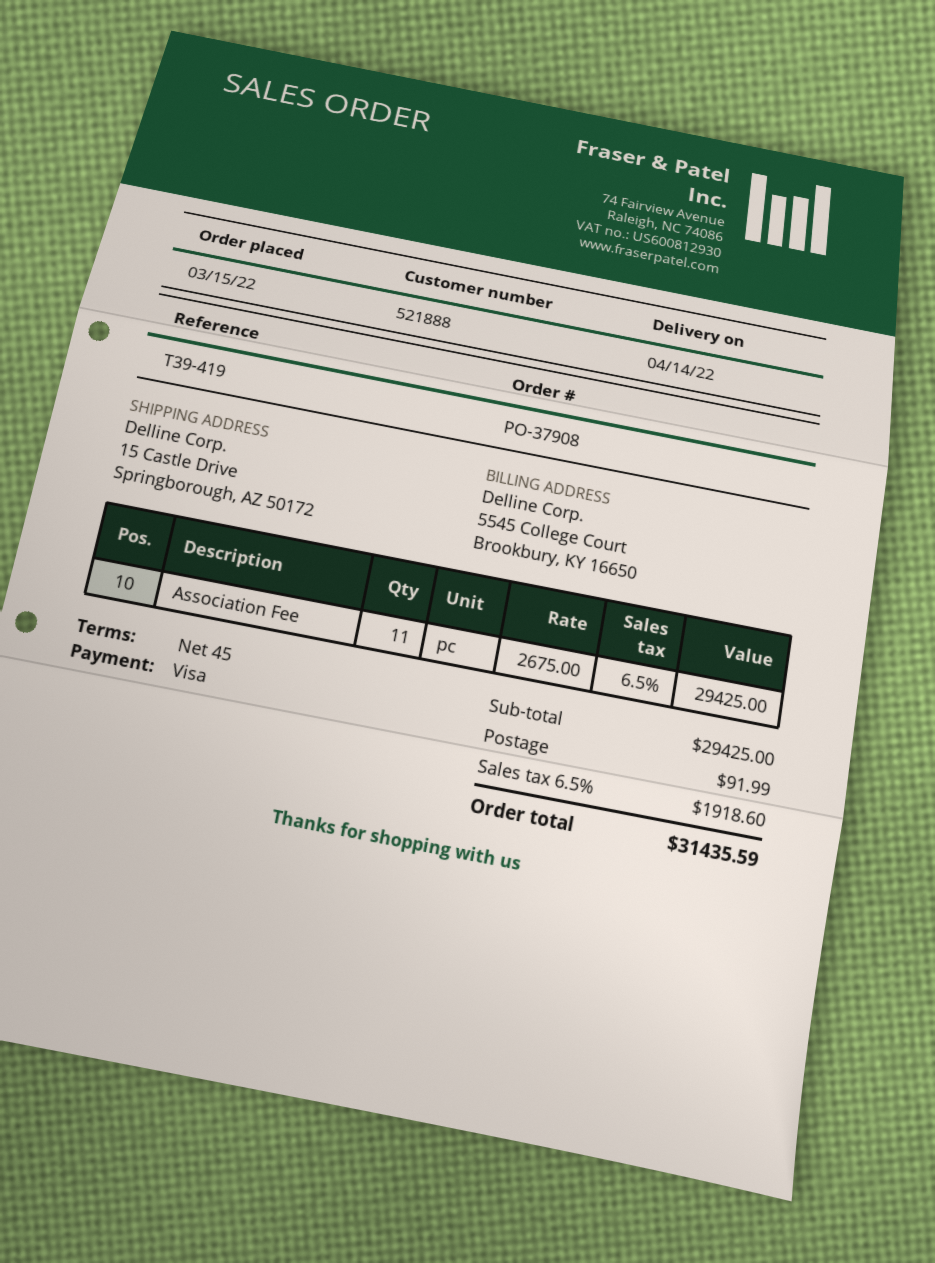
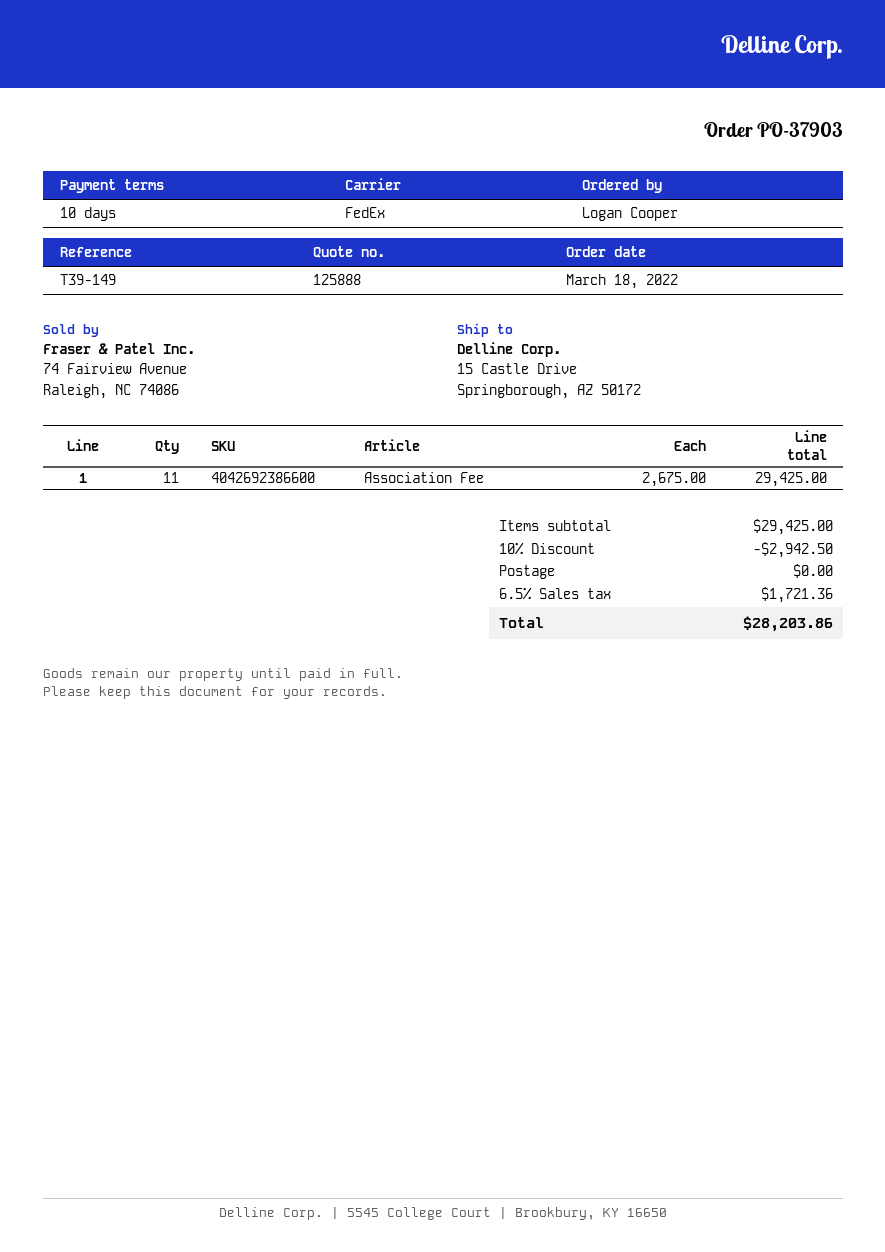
order number: PO-37908 -> PO-37903
order date: 2022-03-15 -> 2022-03-18
payment terms: 45 days -> 10 days
reference: T39-419 -> T39-149
discount: none -> 10% = 2942.50
shipping: 91.99 -> 0.00
tax: 6.5% = 1918.60 -> 6.5% = 1721.36
total: 31435.59 -> 28203.86

